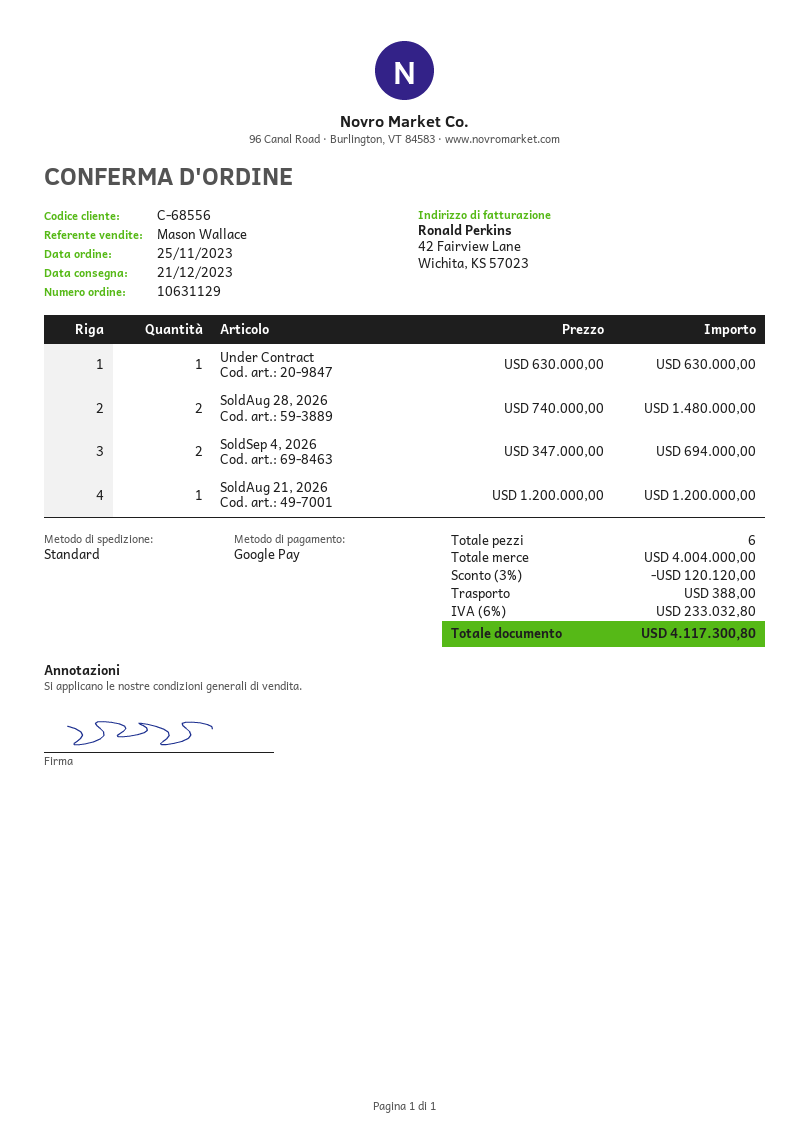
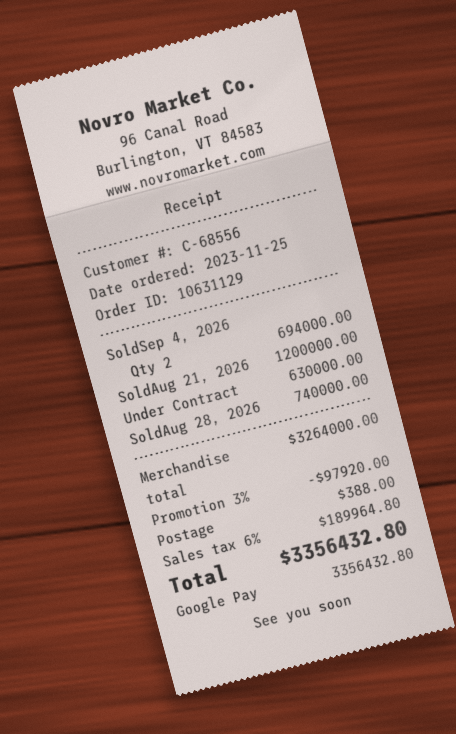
SoldAug 28, 2026: 2 for 1480000.00 -> 1 for 740000.00
subtotal: 4004000.00 -> 3264000.00
discount: 3% = 120120.00 -> 3% = 97920.00
tax: 6% = 233032.80 -> 6% = 189964.80
total: 4117300.80 -> 3356432.80

